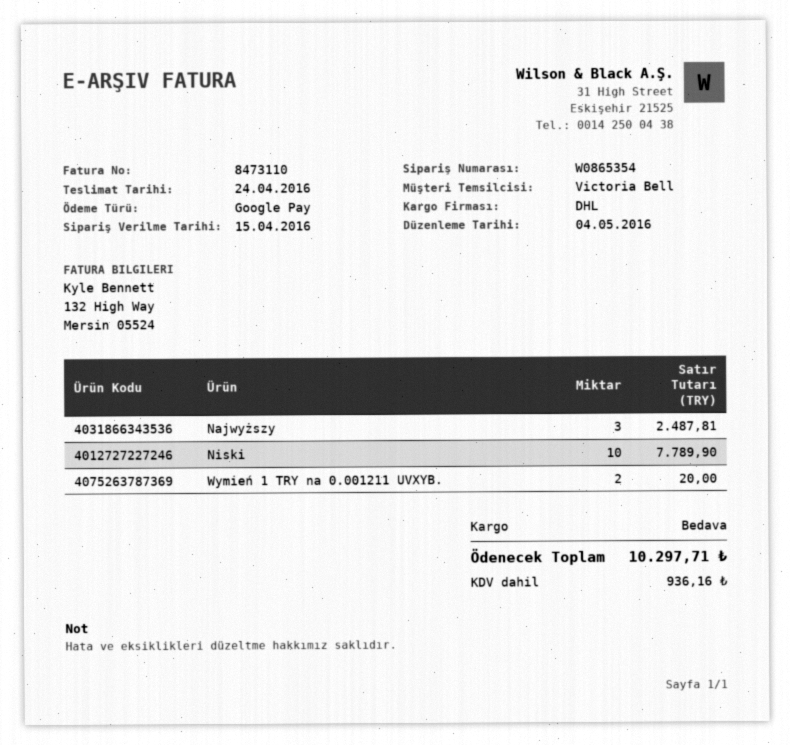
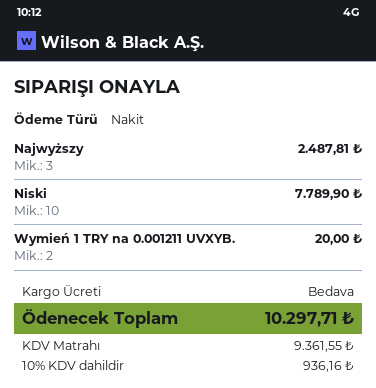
payment method: Google Pay -> cash

